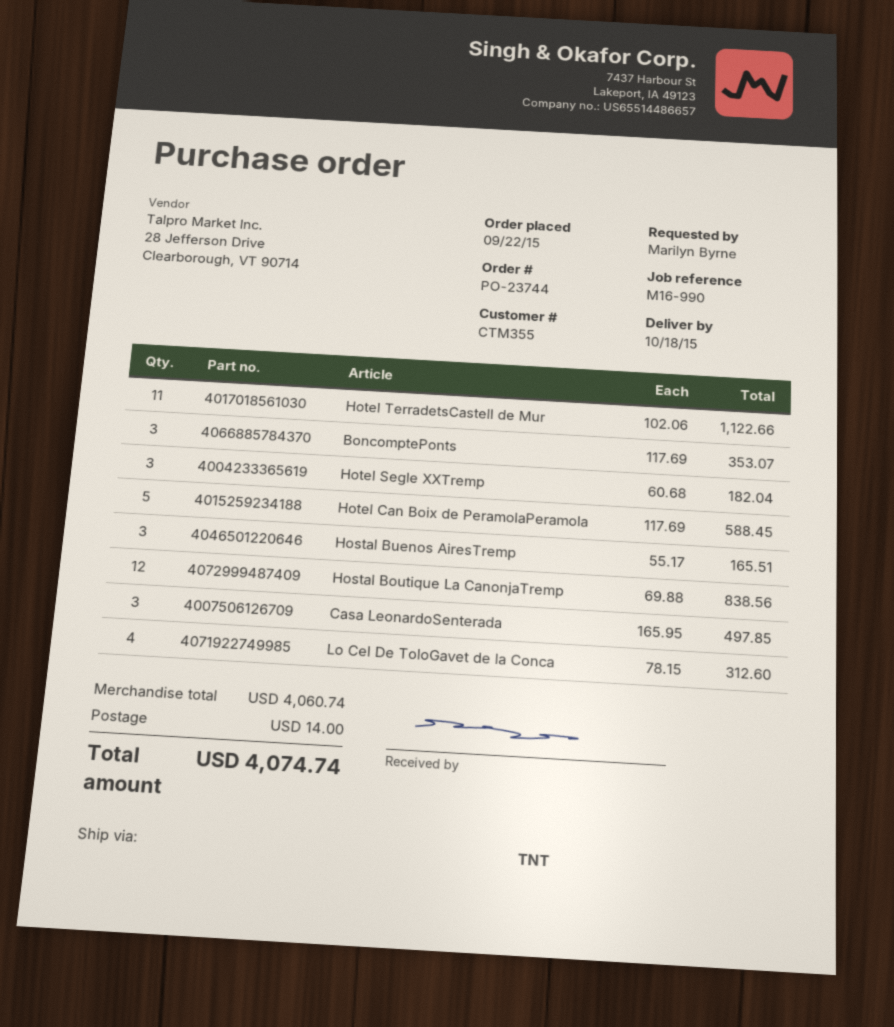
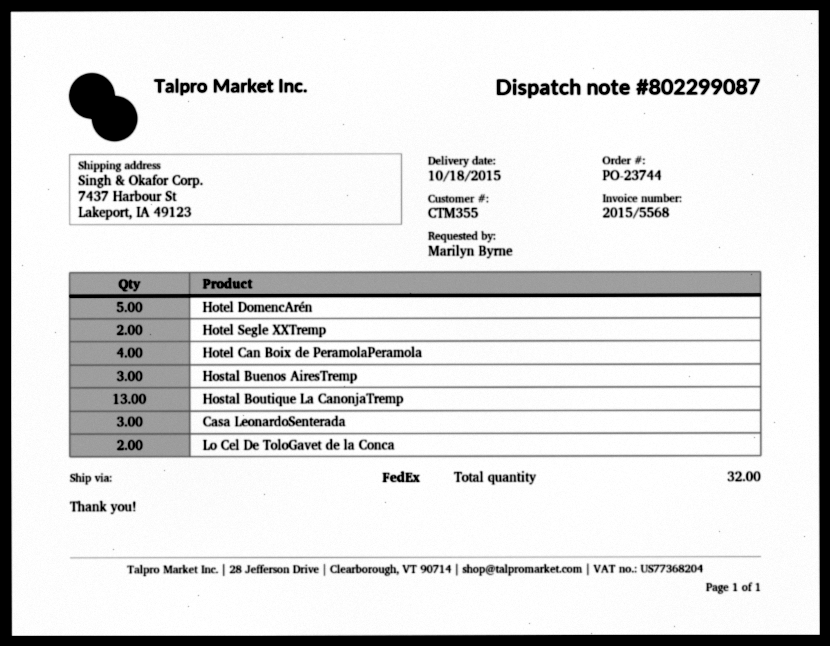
shipping method: TNT -> FedEx
Hotel TerradetsCastell de Mur: 11 -> none
BoncomptePonts: 3 -> none
Hotel Segle XXTremp: 3 -> 2
Hotel Can Boix de PeramolaPeramola: 5 -> 4
Hostal Boutique La CanonjaTremp: 12 -> 13
Lo Cel De ToloGavet de la Conca: 4 -> 2
Hotel DomencArén: none -> 5

